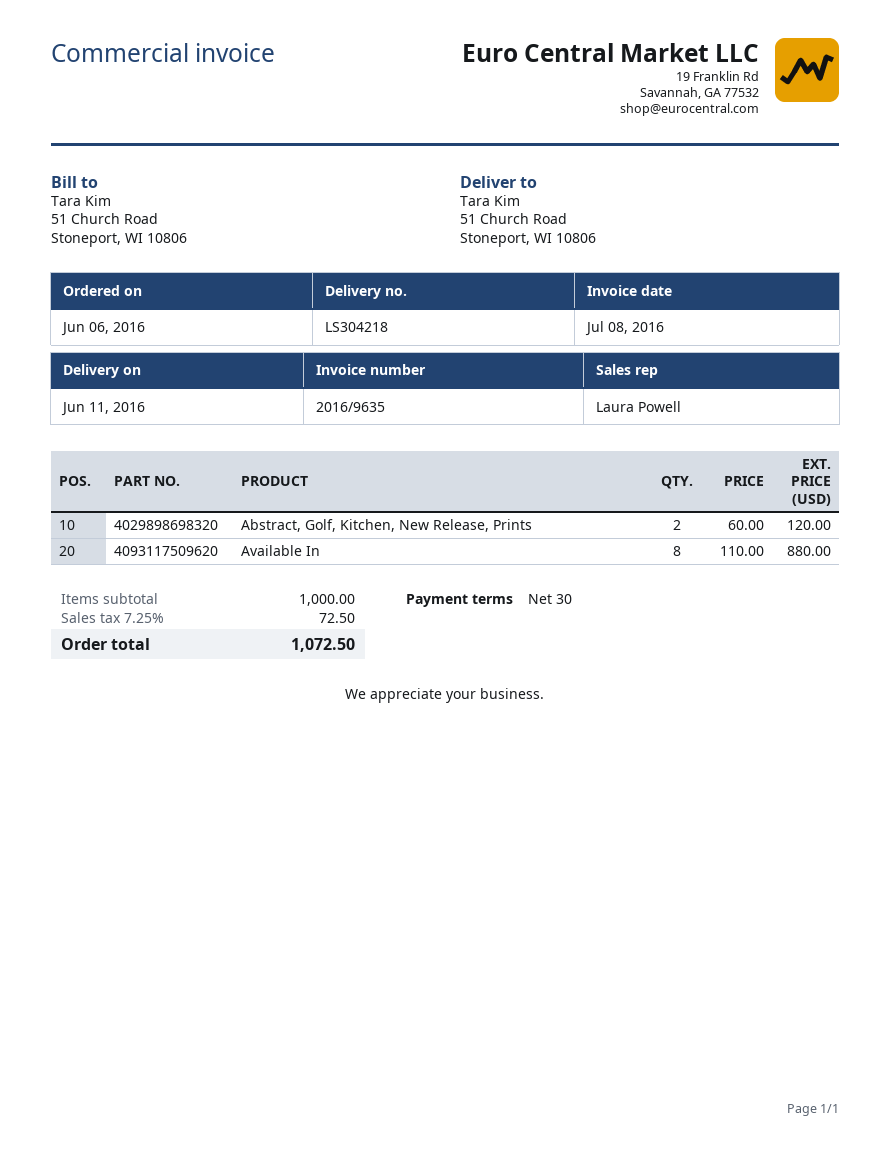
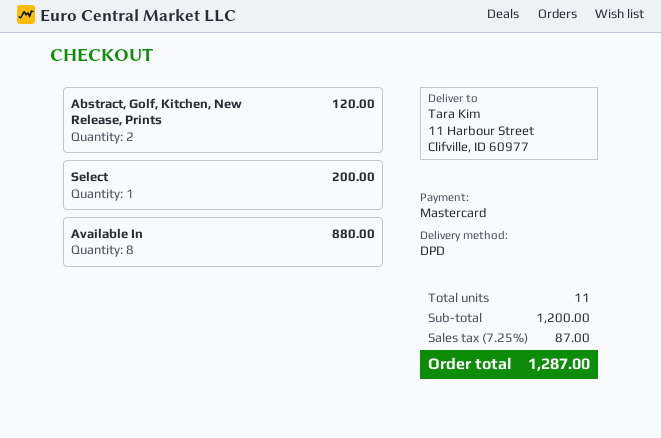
ship to: 51 Church Road, Stoneport, WI 10806 -> 11 Harbour Street, Clifville, ID 60977
Select: none -> 1 for 200.00
subtotal: 1000.00 -> 1200.00
tax: 7.25% = 72.50 -> 7.25% = 87.00
total: 1072.50 -> 1287.00

